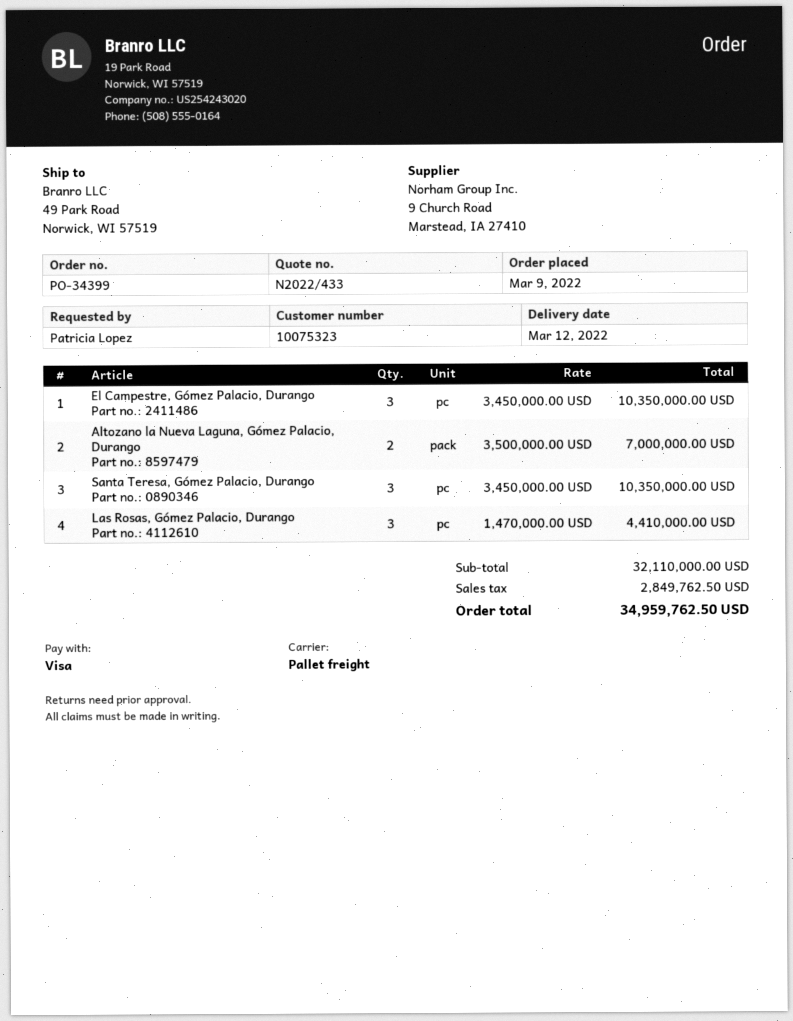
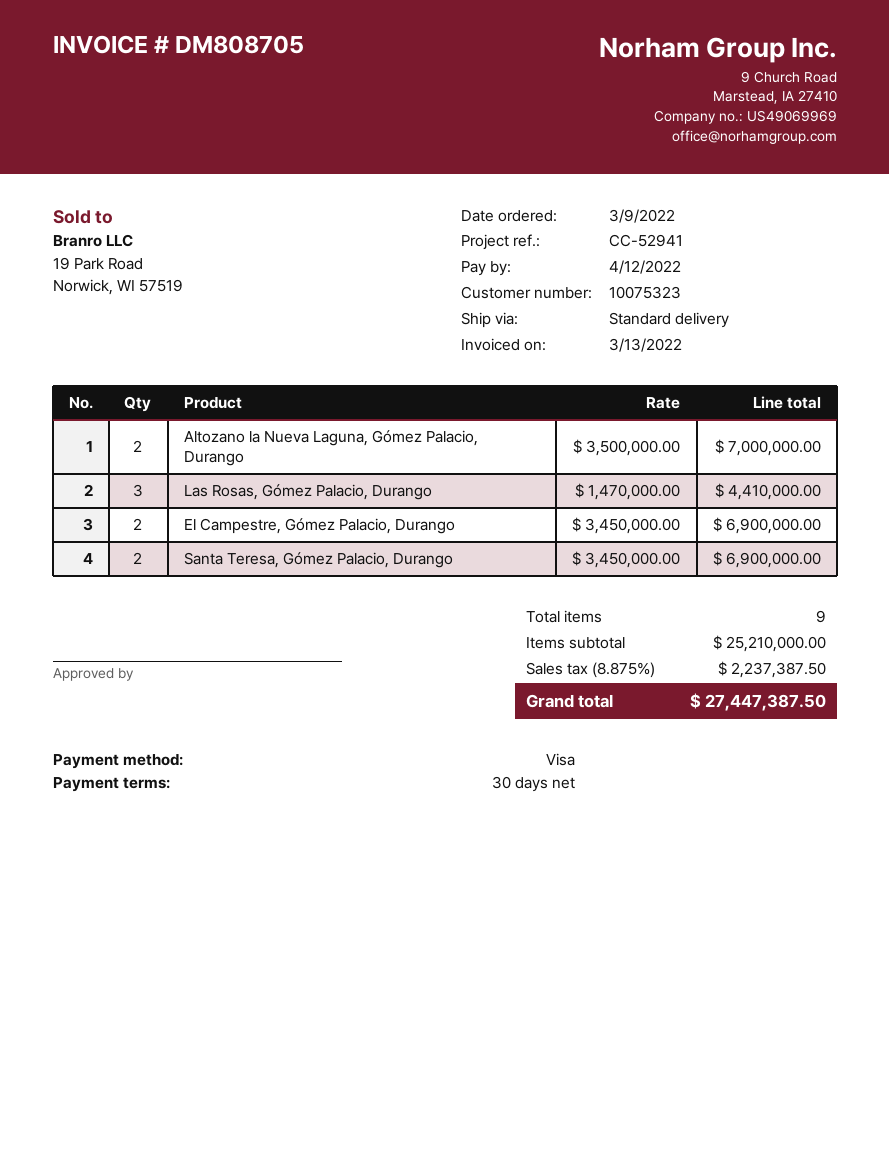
shipping method: pallet freight -> standard
El Campestre, Gómez Palacio, Durango: 3 x 3450000.00 = 10350000.00 -> 2 x 3450000.00 = 6900000.00
Santa Teresa, Gómez Palacio, Durango: 3 x 3450000.00 = 10350000.00 -> 2 x 3450000.00 = 6900000.00
subtotal: 32110000.00 -> 25210000.00
tax: 2849762.50 -> 2237387.50
total: 34959762.50 -> 27447387.50

